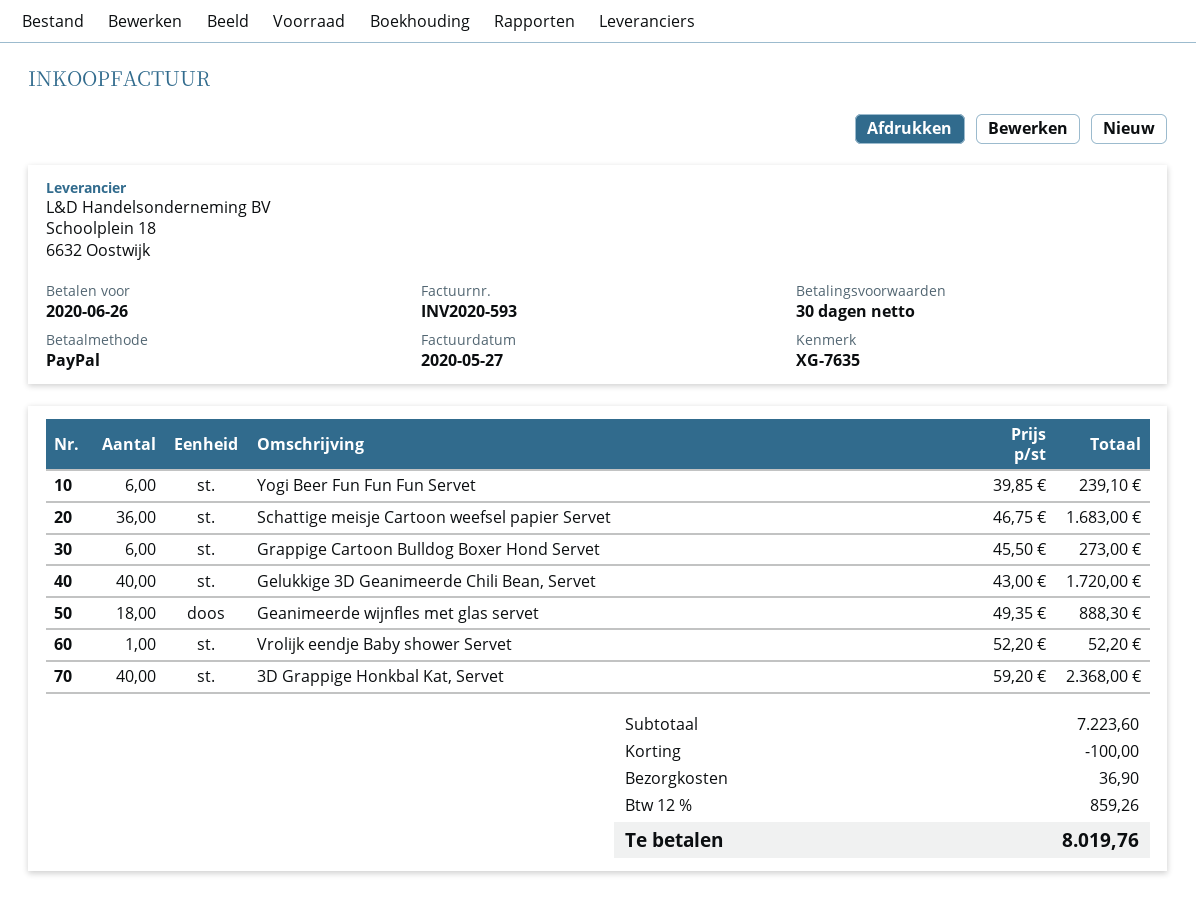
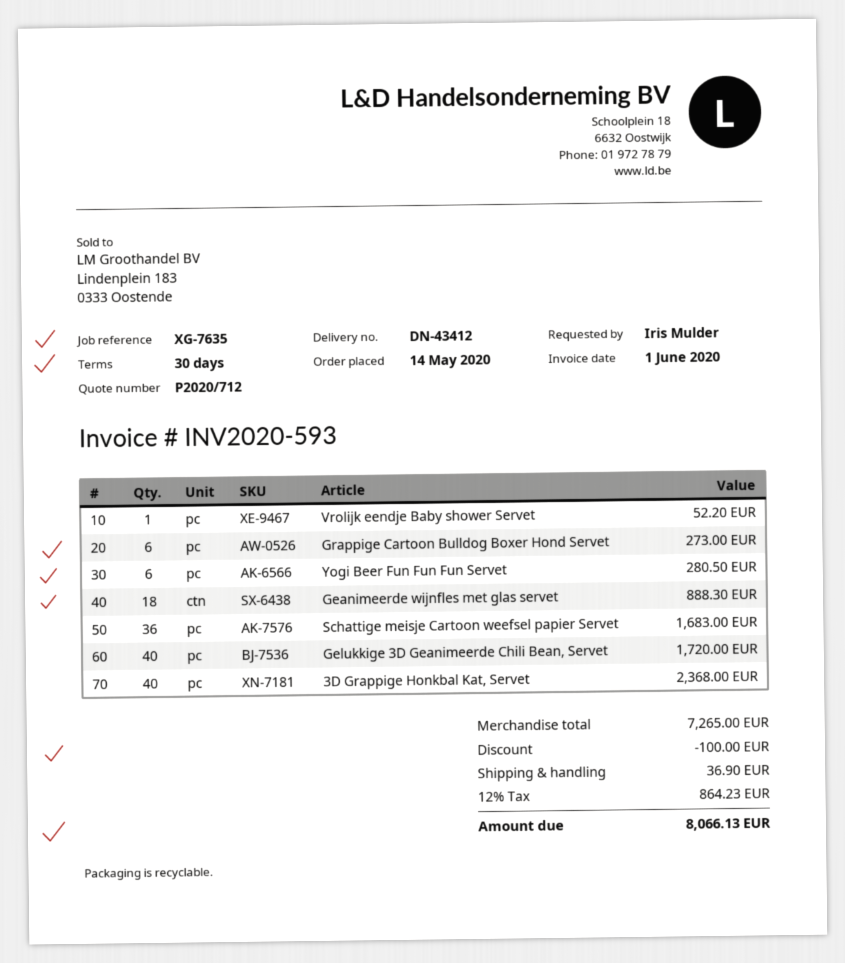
invoice date: 2020-05-27 -> 2020-06-01
Yogi Beer Fun Fun Fun Servet: 6 for 239.10 -> 6 for 280.50
subtotal: 7223.60 -> 7265.00
tax: 12% = 859.26 -> 12% = 864.23
total: 8019.76 -> 8066.13

